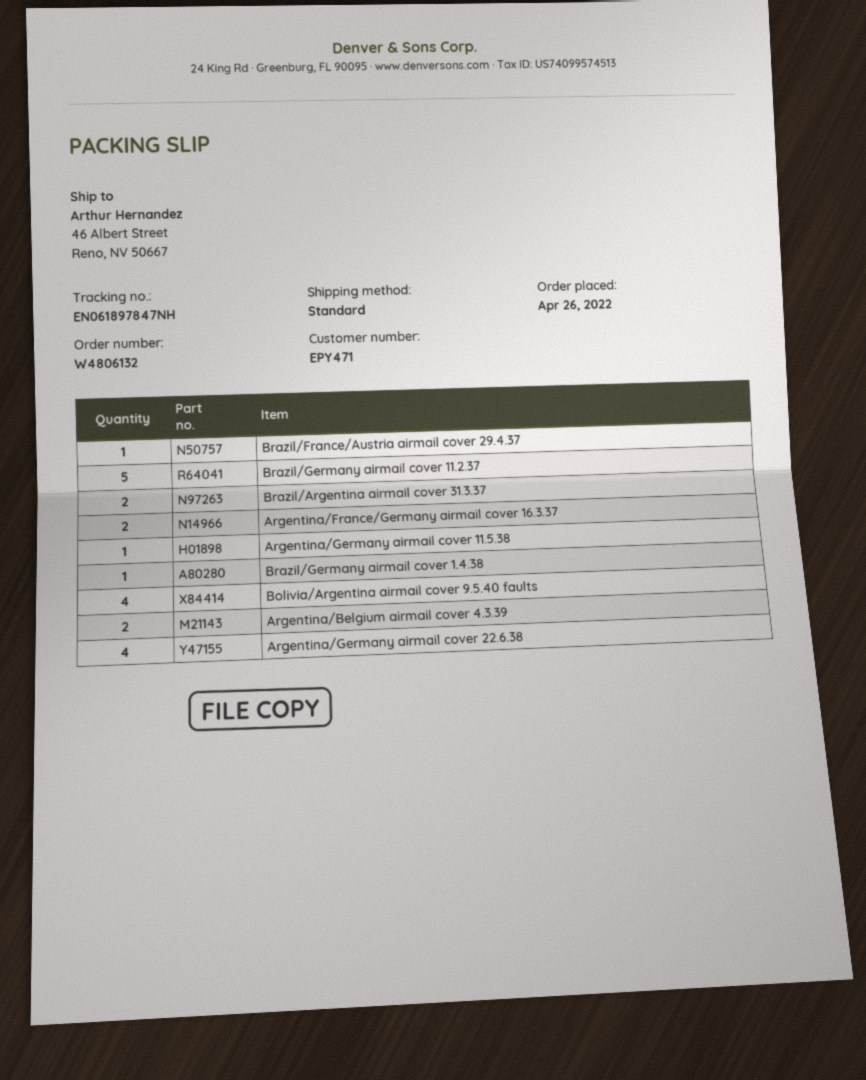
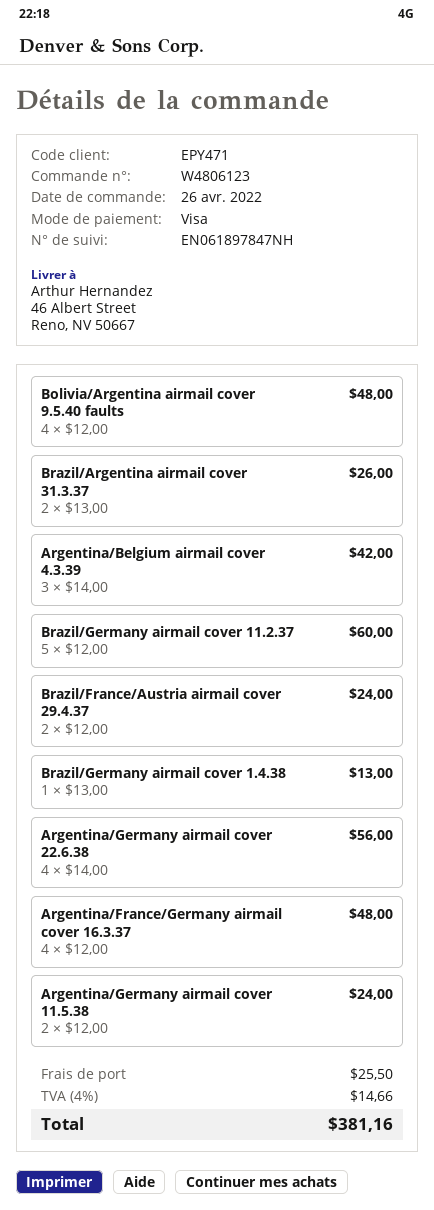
order number: W4806132 -> W4806123
Brazil/France/Austria airmail cover 29.4.37: 1 -> 2
Argentina/France/Germany airmail cover 16.3.37: 2 -> 4
Argentina/Germany airmail cover 11.5.38: 1 -> 2
Argentina/Belgium airmail cover 4.3.39: 2 -> 3

